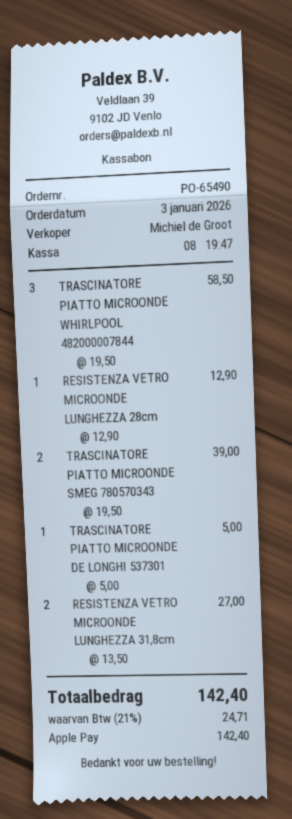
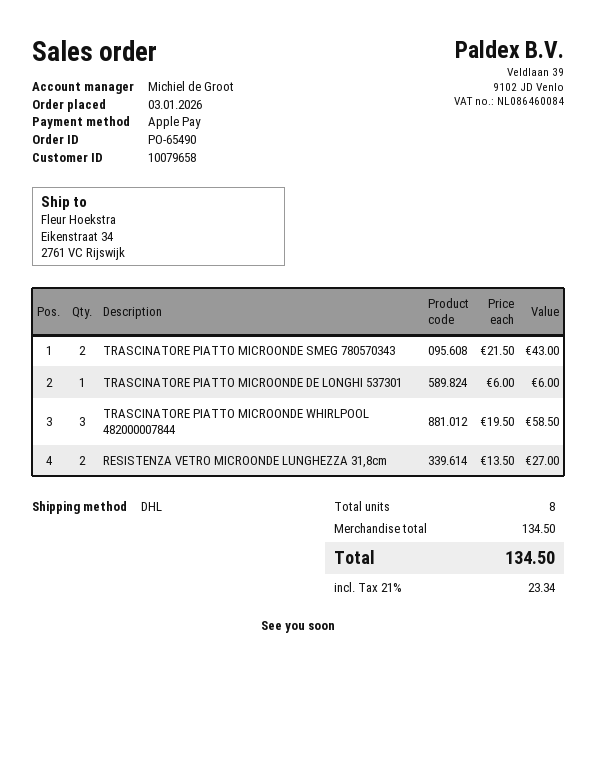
RESISTENZA VETRO MICROONDE LUNGHEZZA 28cm: 1 x 12.90 = 12.90 -> none
TRASCINATORE PIATTO MICROONDE SMEG 780570343: 2 x 19.50 = 39.00 -> 2 x 21.50 = 43.00
TRASCINATORE PIATTO MICROONDE DE LONGHI 537301: 1 x 5.00 = 5.00 -> 1 x 6.00 = 6.00
tax: 21% = 24.71 -> 21% = 23.34
total: 142.40 -> 134.50

